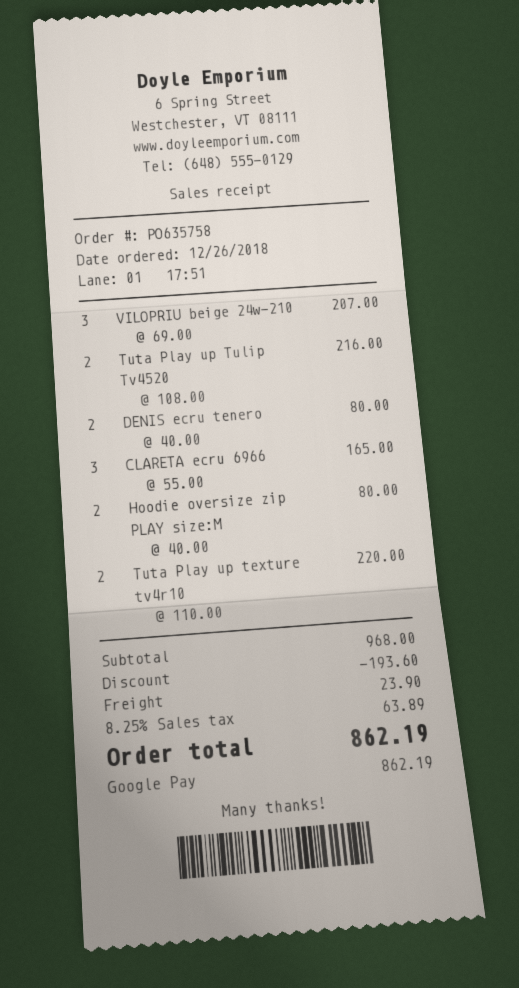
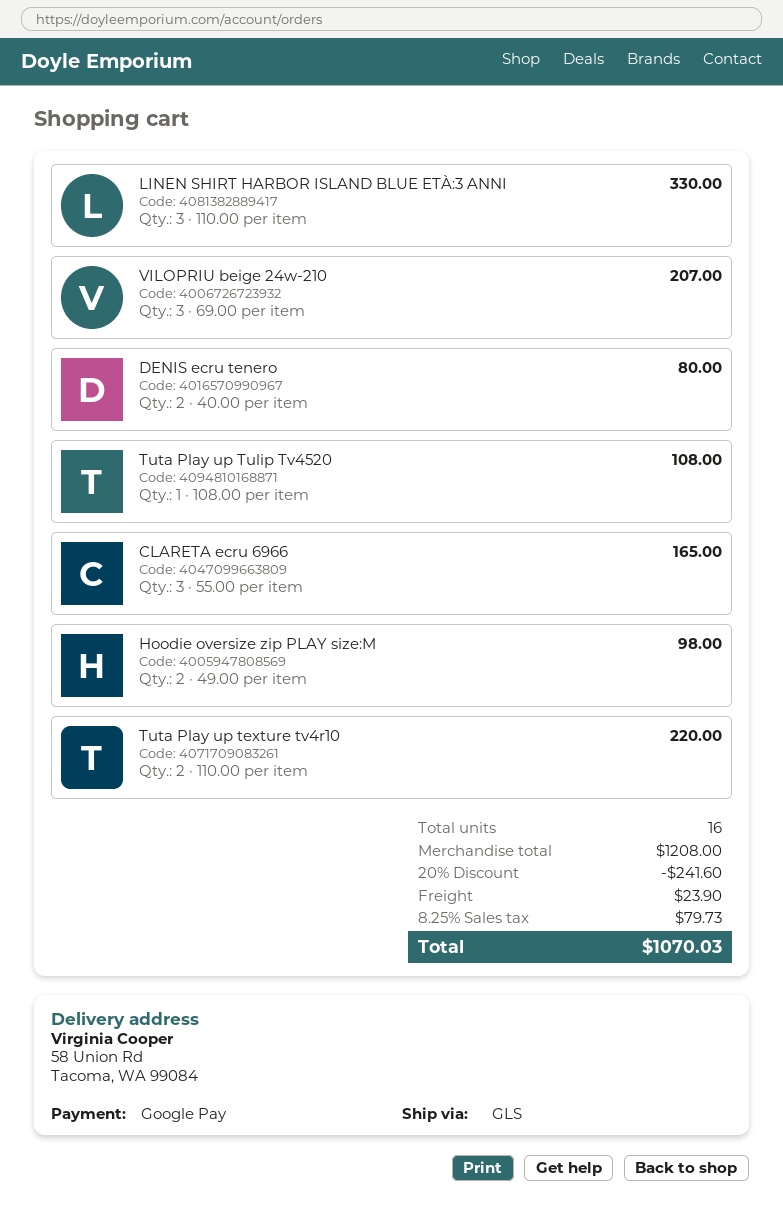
Tuta Play up Tulip Tv4520: 2 x 108.00 = 216.00 -> 1 x 108.00 = 108.00
Hoodie oversize zip PLAY size:M: 2 x 40.00 = 80.00 -> 2 x 49.00 = 98.00
LINEN SHIRT HARBOR ISLAND BLUE ETÀ:3 ANNI: none -> 3 x 110.00 = 330.00
subtotal: 968.00 -> 1208.00
discount: 193.60 -> 241.60
tax: 8.25% = 63.89 -> 8.25% = 79.73
total: 862.19 -> 1070.03

